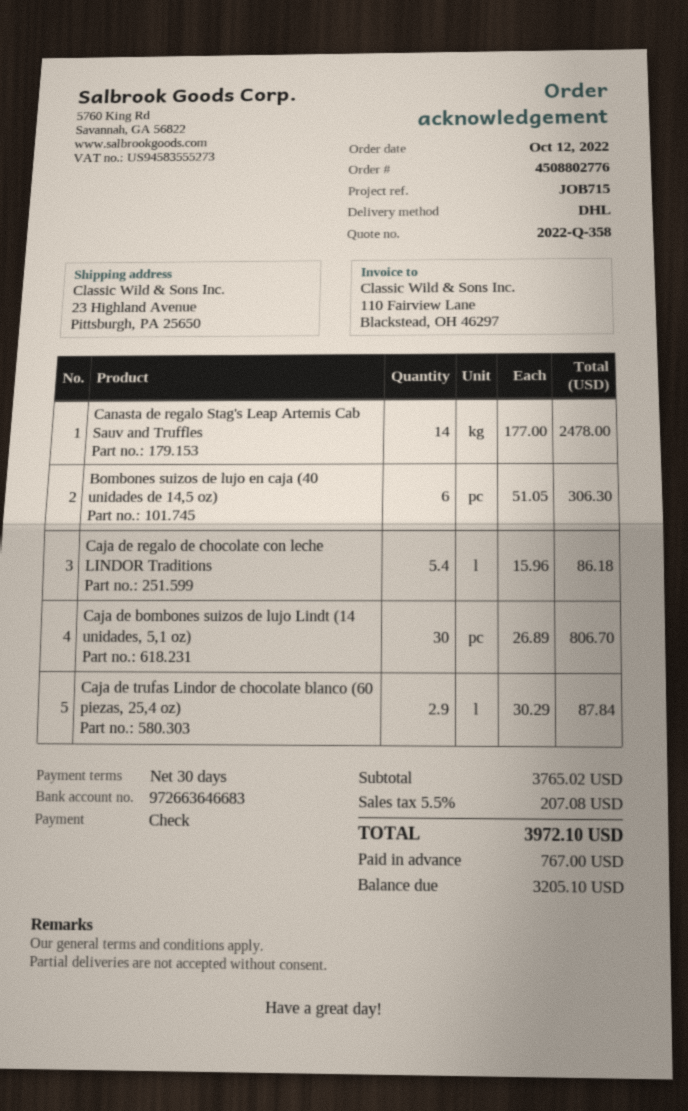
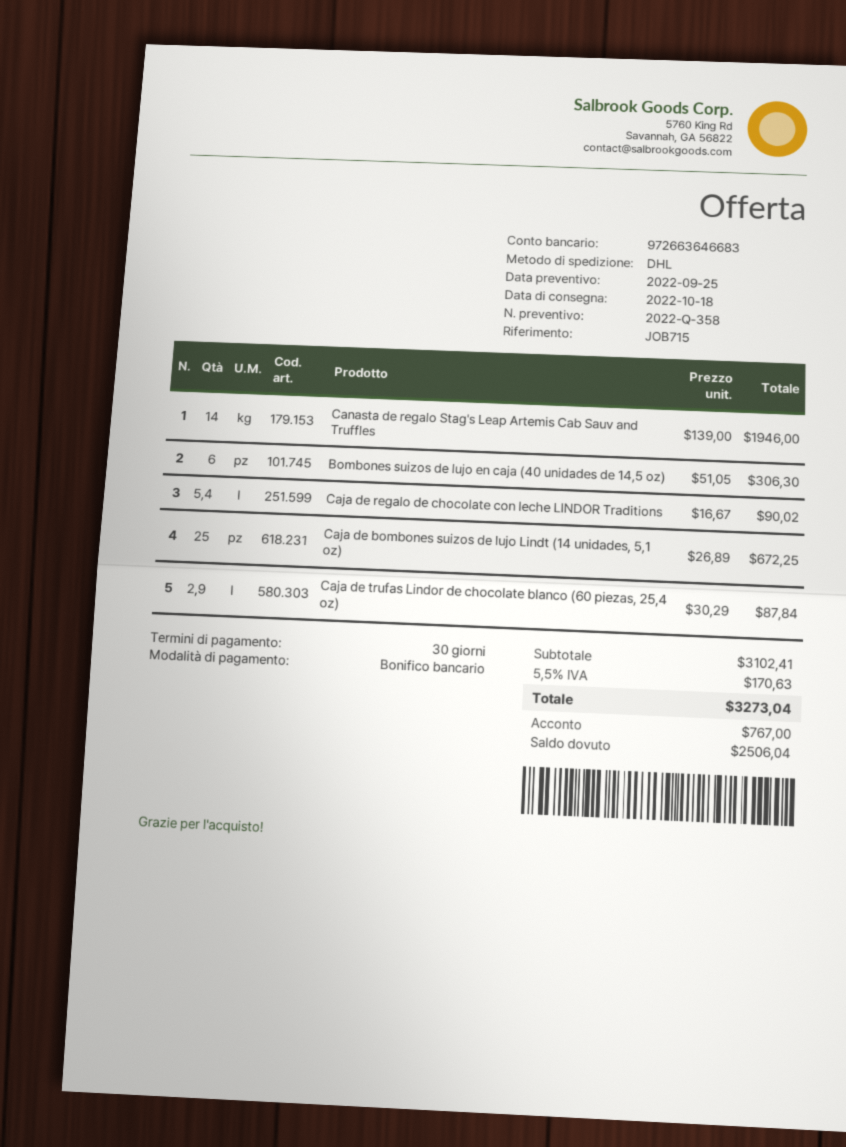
payment method: cheque -> bank transfer
Canasta de regalo Stag's Leap Artemis Cab Sauv and Truffles: 14 x 177.00 = 2478.00 -> 14 x 139.00 = 1946.00
Caja de regalo de chocolate con leche LINDOR Traditions: 5.4 x 15.96 = 86.18 -> 5.4 x 16.67 = 90.02
Caja de bombones suizos de lujo Lindt (14 unidades, 5,1 oz): 30 x 26.89 = 806.70 -> 25 x 26.89 = 672.25
subtotal: 3765.02 -> 3102.41
tax: 5.5% = 207.08 -> 5.5% = 170.63
total: 3972.10 -> 3273.04
balance: 3205.10 -> 2506.04

